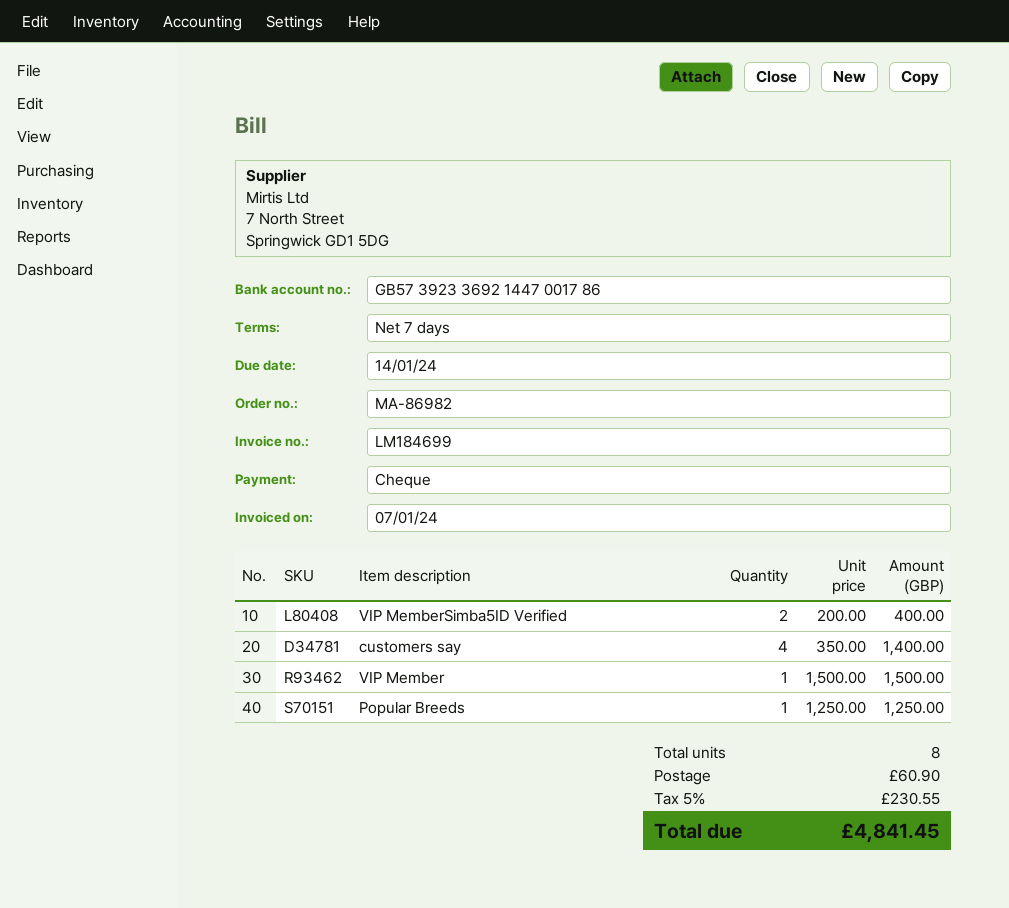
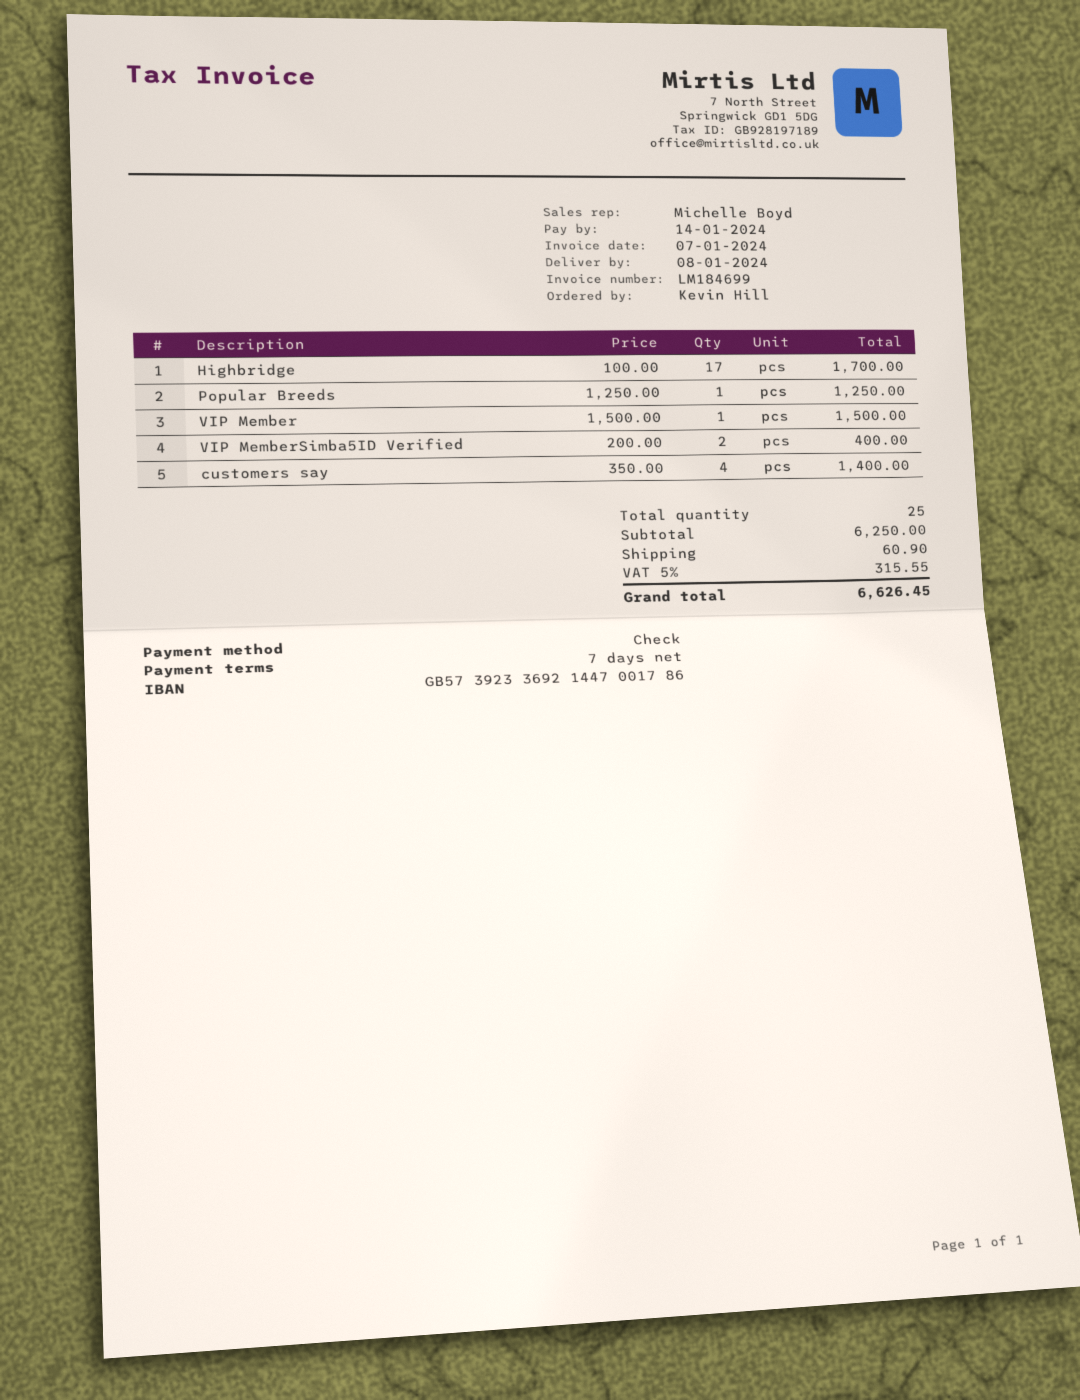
Highbridge: none -> 17 x 100.00 = 1700.00
total quantity: 8 -> 25
tax: 5% = 230.55 -> 5% = 315.55
total: 4841.45 -> 6626.45

